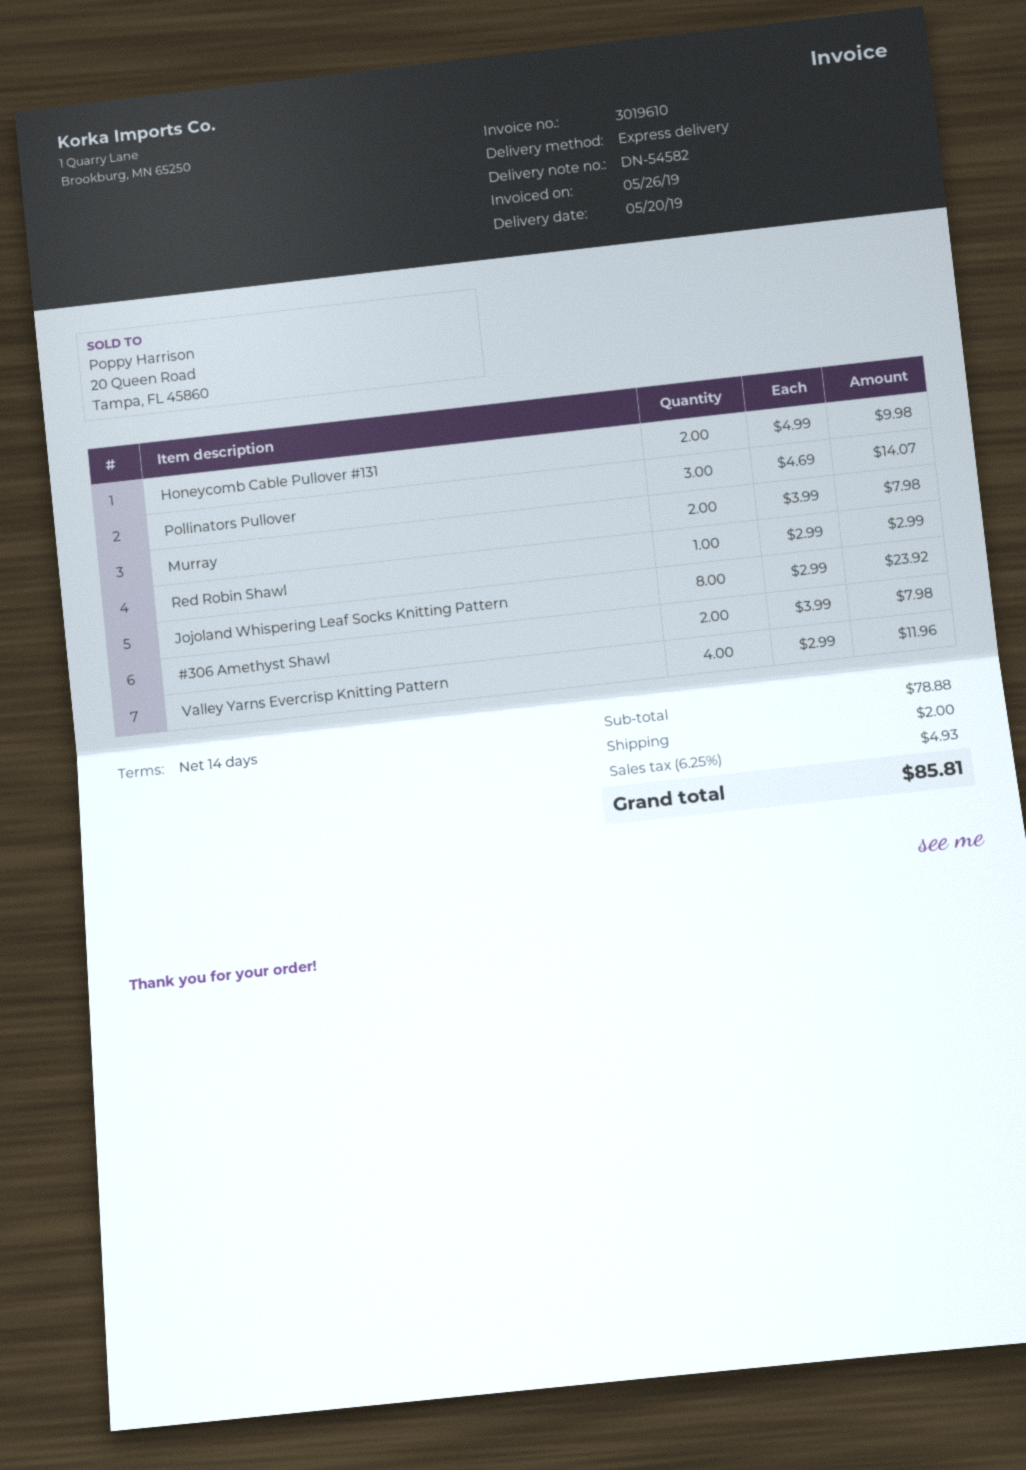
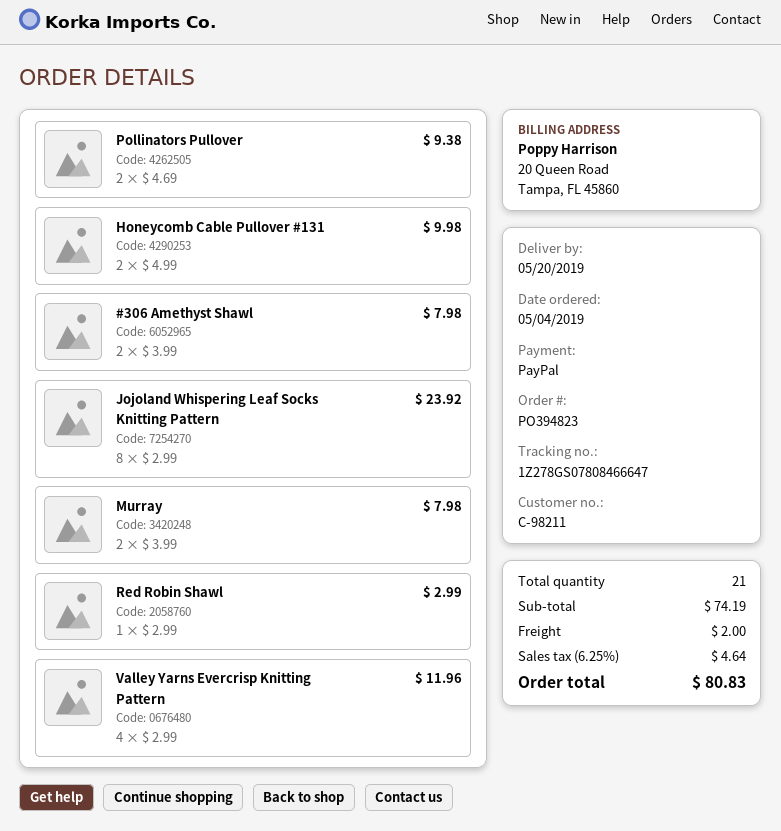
Pollinators Pullover: 3 x 4.69 = 14.07 -> 2 x 4.69 = 9.38
subtotal: 78.88 -> 74.19
tax: 6.25% = 4.93 -> 6.25% = 4.64
total: 85.81 -> 80.83

